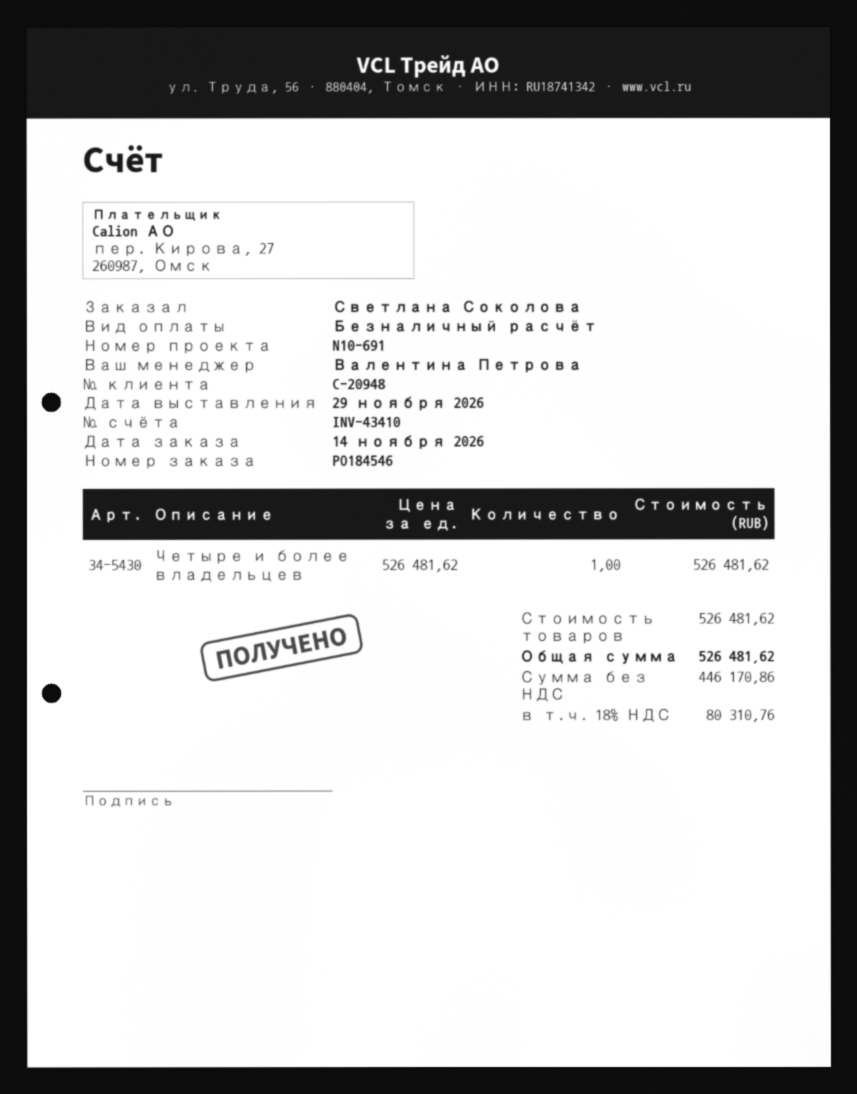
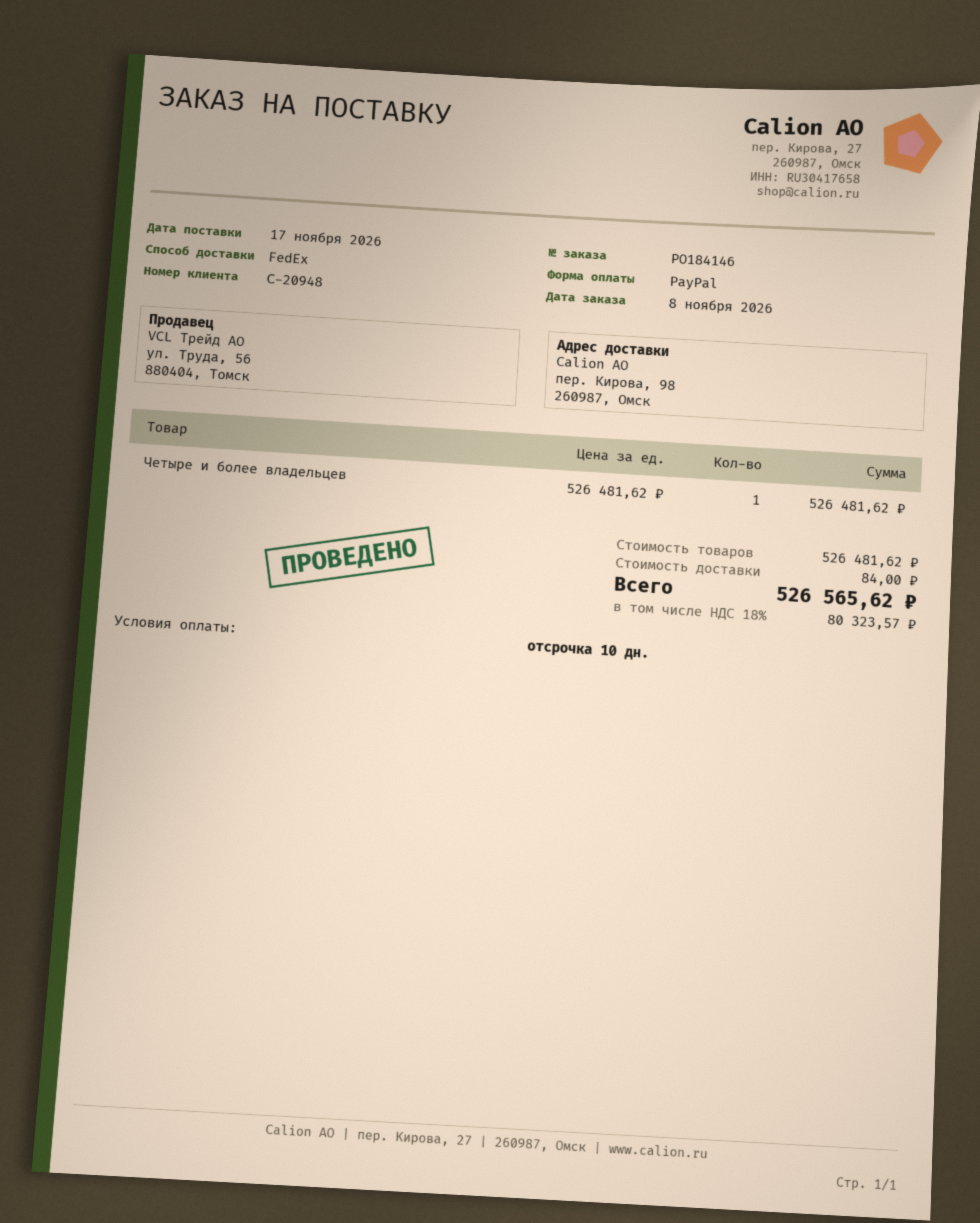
order number: PO184546 -> PO184146
order date: 2026-11-14 -> 2026-11-08
payment method: bank transfer -> PayPal
shipping: none -> 84.00
tax: 18% = 80310.76 -> 18% = 80323.57
total: 526481.62 -> 526565.62

